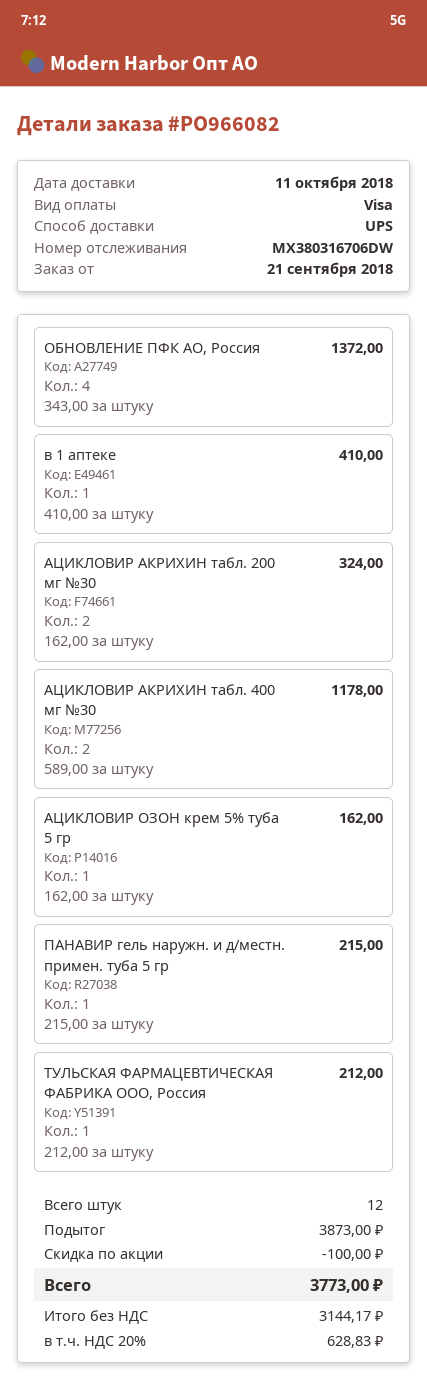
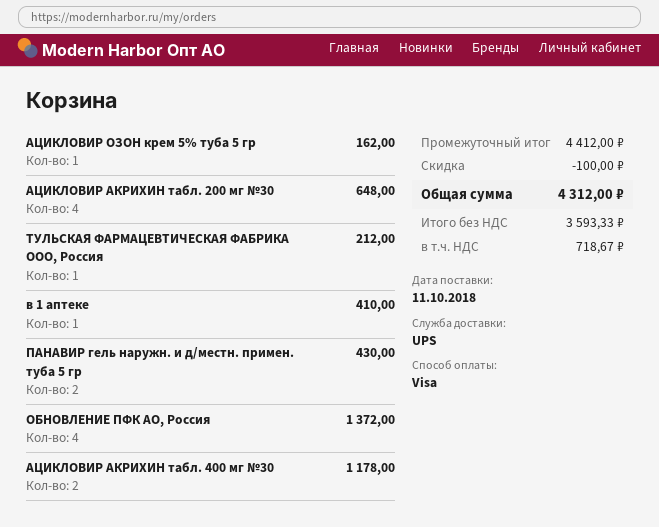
АЦИКЛОВИР АКРИХИН табл. 200 мг №30: 2 for 324.00 -> 4 for 648.00
ПАНАВИР гель наружн. и д/местн. примен. туба 5 гр: 1 for 215.00 -> 2 for 430.00
subtotal: 3873.00 -> 4412.00
net: 3144.17 -> 3593.33
tax: 628.83 -> 718.67
total: 3773.00 -> 4312.00

